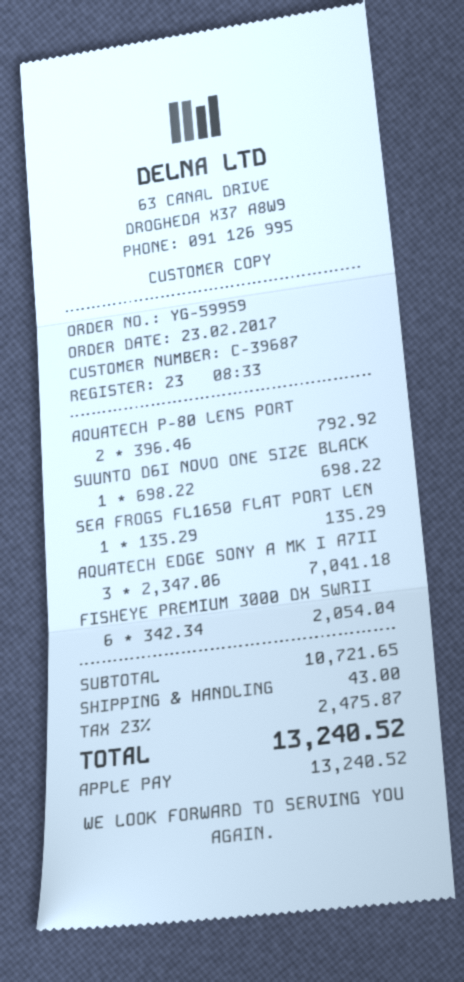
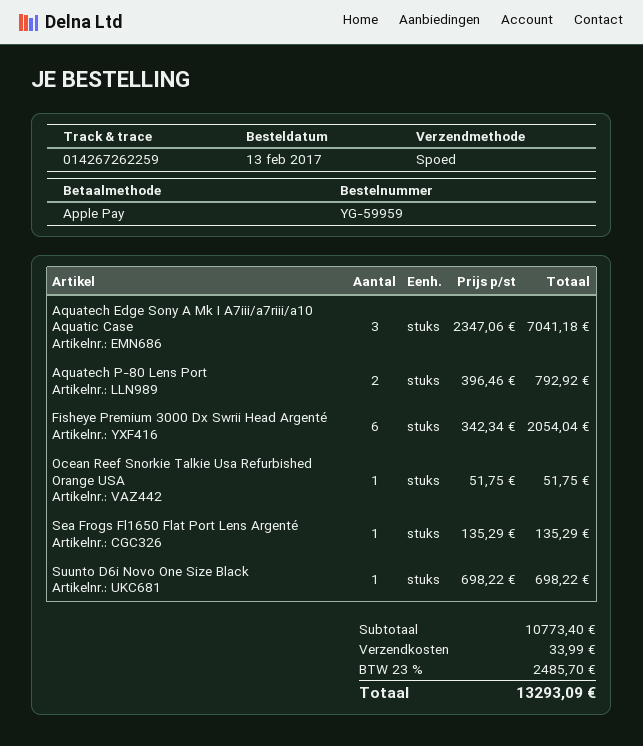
order date: 2017-02-23 -> 2017-02-13
Ocean Reef Snorkie Talkie Usa Refurbished Orange USA: none -> 1 x 51.75 = 51.75
subtotal: 10721.65 -> 10773.40
shipping: 43.00 -> 33.99
tax: 23% = 2475.87 -> 23% = 2485.70
total: 13240.52 -> 13293.09

